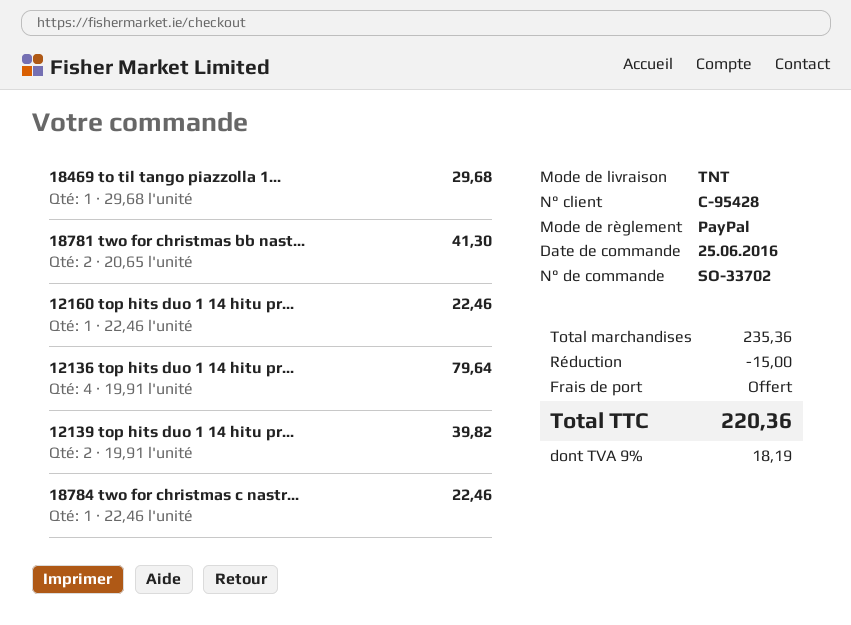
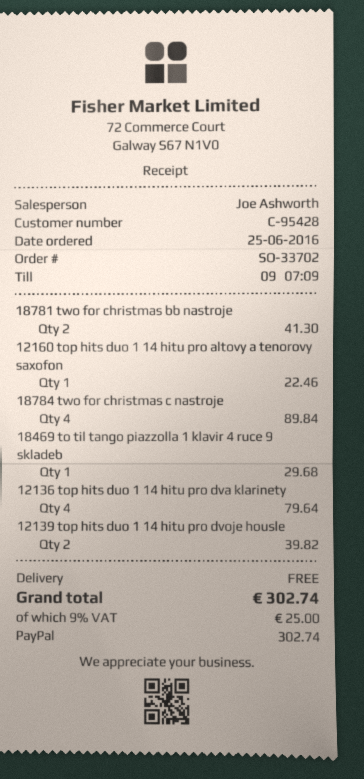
18784 two for christmas c nastr...: 1 for 22.46 -> 4 for 89.84
discount: 15.00 -> none
tax: 9% = 18.19 -> 9% = 25.00
total: 220.36 -> 302.74

